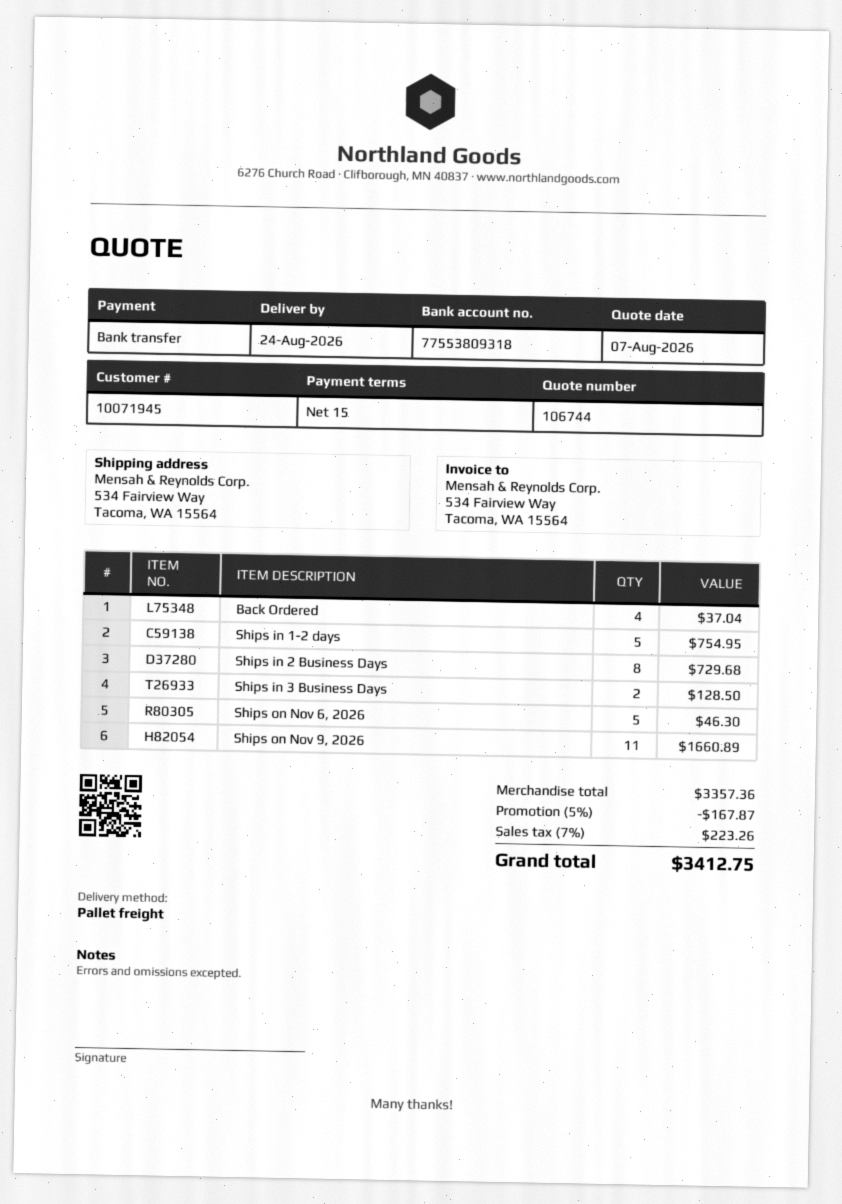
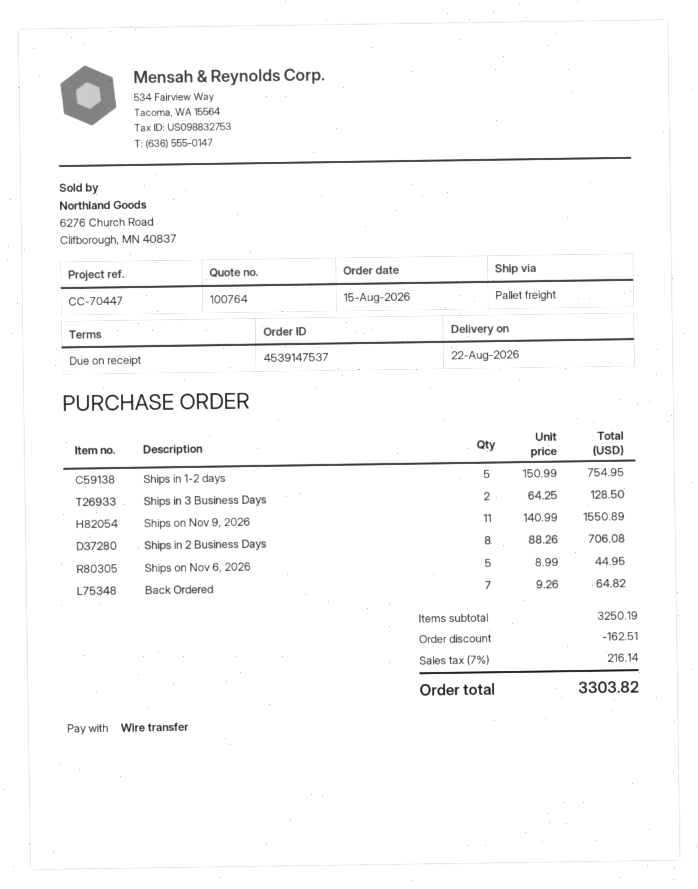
quote number: 106744 -> 100764
delivery date: 2026-08-24 -> 2026-08-22
payment terms: 15 days -> on receipt
Back Ordered: 4 for 37.04 -> 7 for 64.82
Ships in 2 Business Days: 8 for 729.68 -> 8 for 706.08
Ships on Nov 6, 2026: 5 for 46.30 -> 5 for 44.95
Ships on Nov 9, 2026: 11 for 1660.89 -> 11 for 1550.89
subtotal: 3357.36 -> 3250.19
discount: 167.87 -> 162.51
tax: 7% = 223.26 -> 7% = 216.14
total: 3412.75 -> 3303.82

